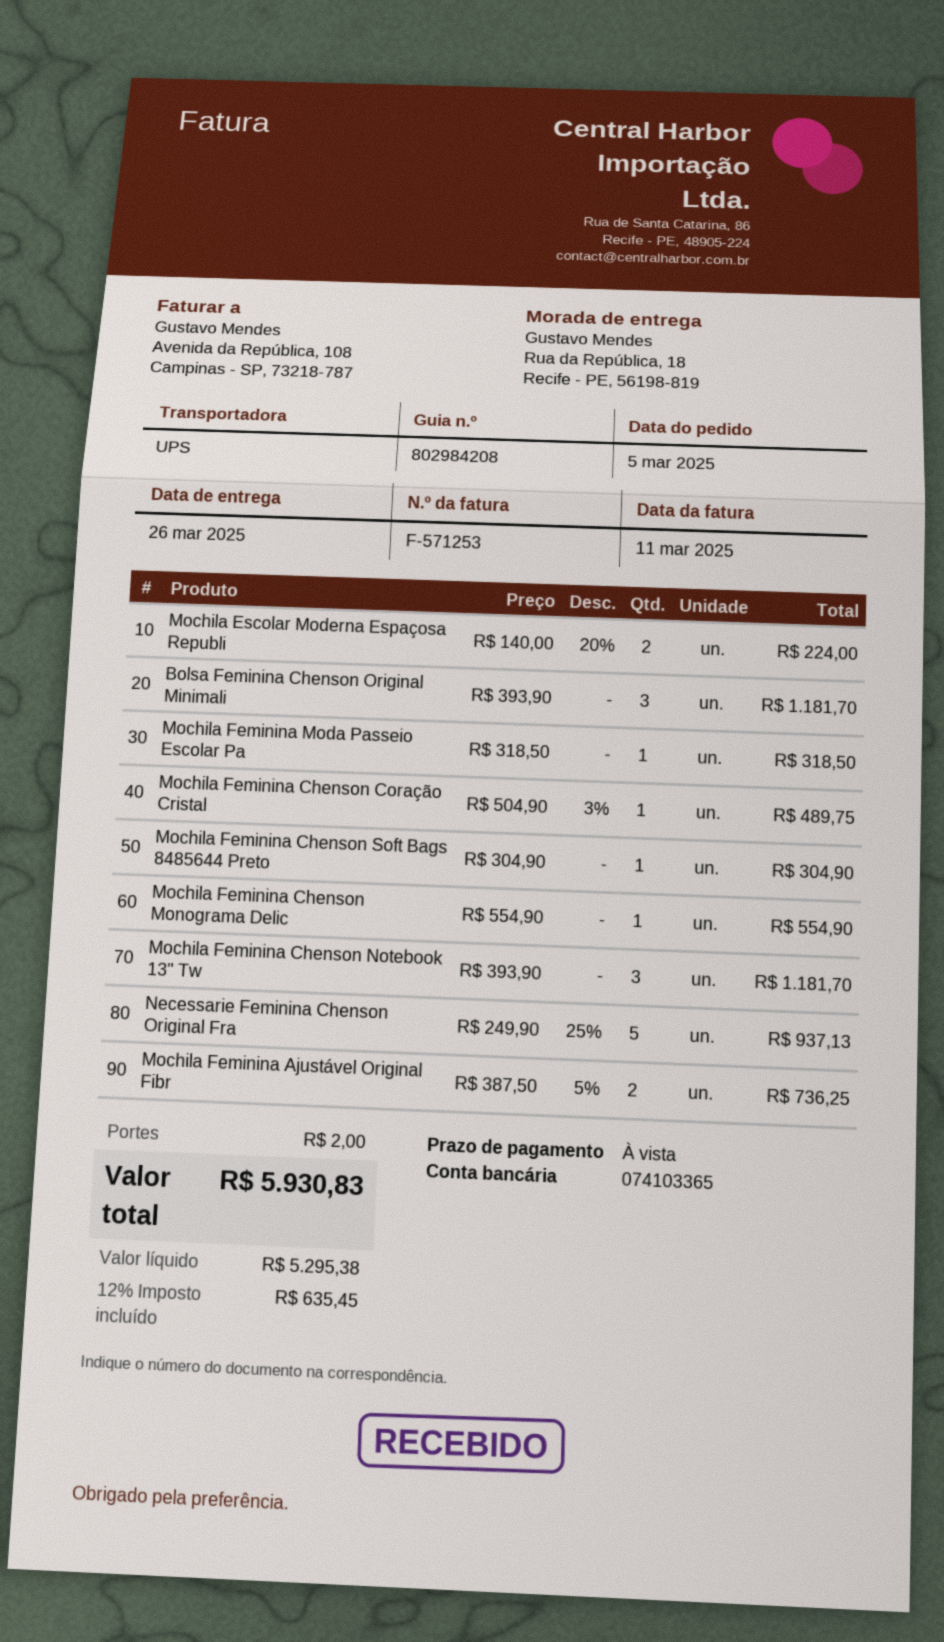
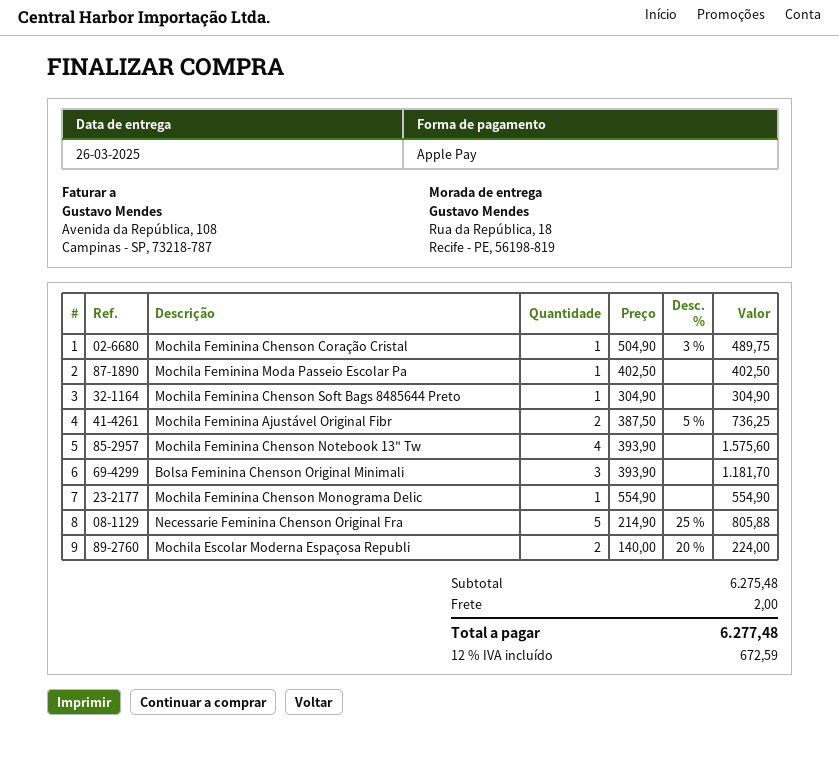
Mochila Feminina Moda Passeio Escolar Pa: 1 x 318.50 = 318.50 -> 1 x 402.50 = 402.50
Mochila Feminina Chenson Notebook 13" Tw: 3 x 393.90 = 1181.70 -> 4 x 393.90 = 1575.60
Necessarie Feminina Chenson Original Fra: 5 x 249.90 - 25% = 937.13 -> 5 x 214.90 - 25% = 805.88
tax: 12% = 635.45 -> 12% = 672.59
total: 5930.83 -> 6277.48

